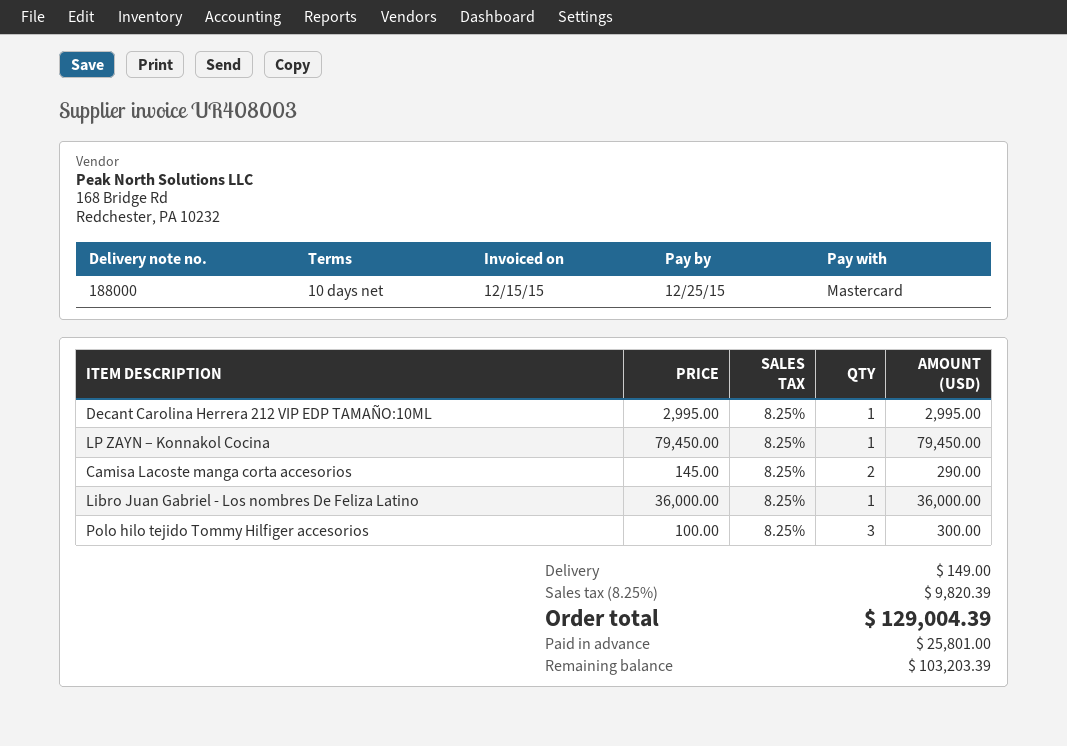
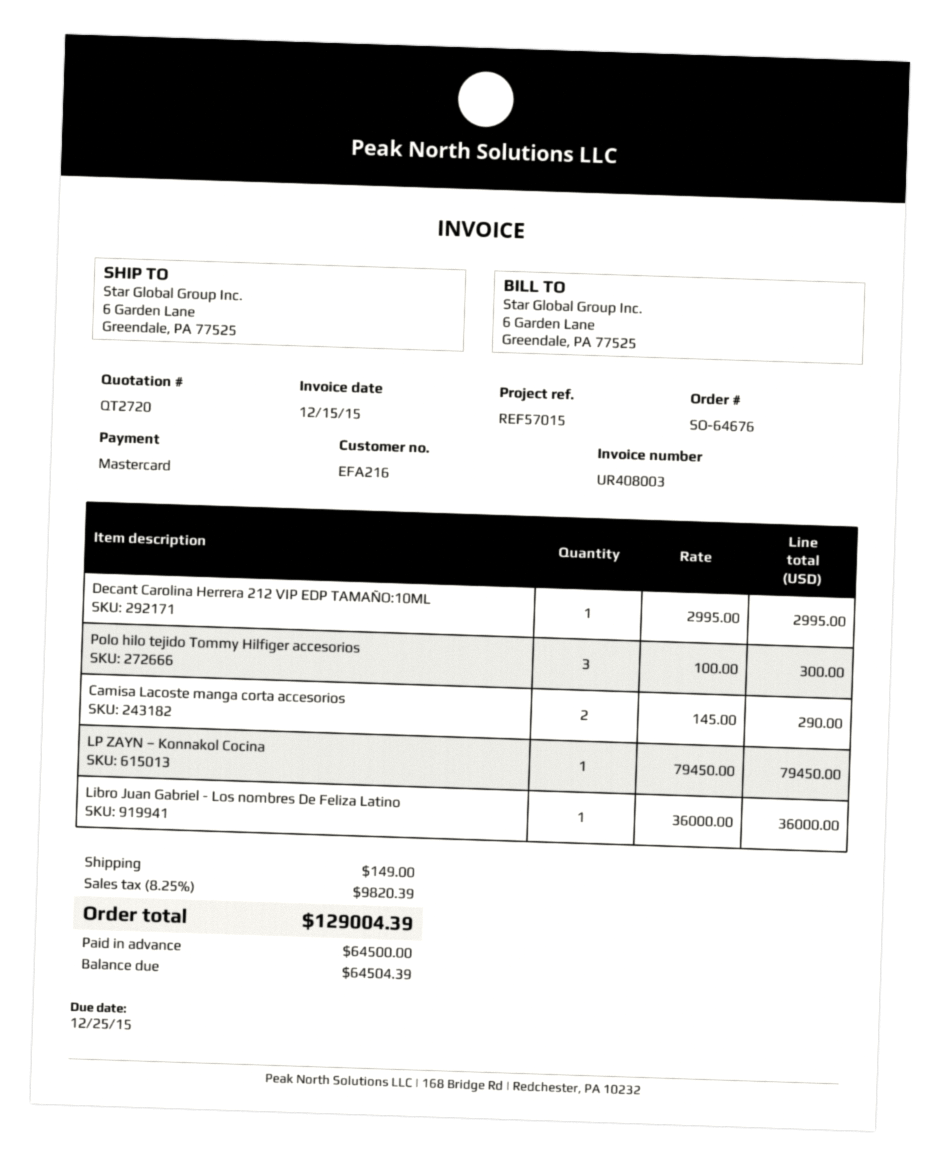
deposit: 25801.00 -> 64500.00
balance: 103203.39 -> 64504.39

